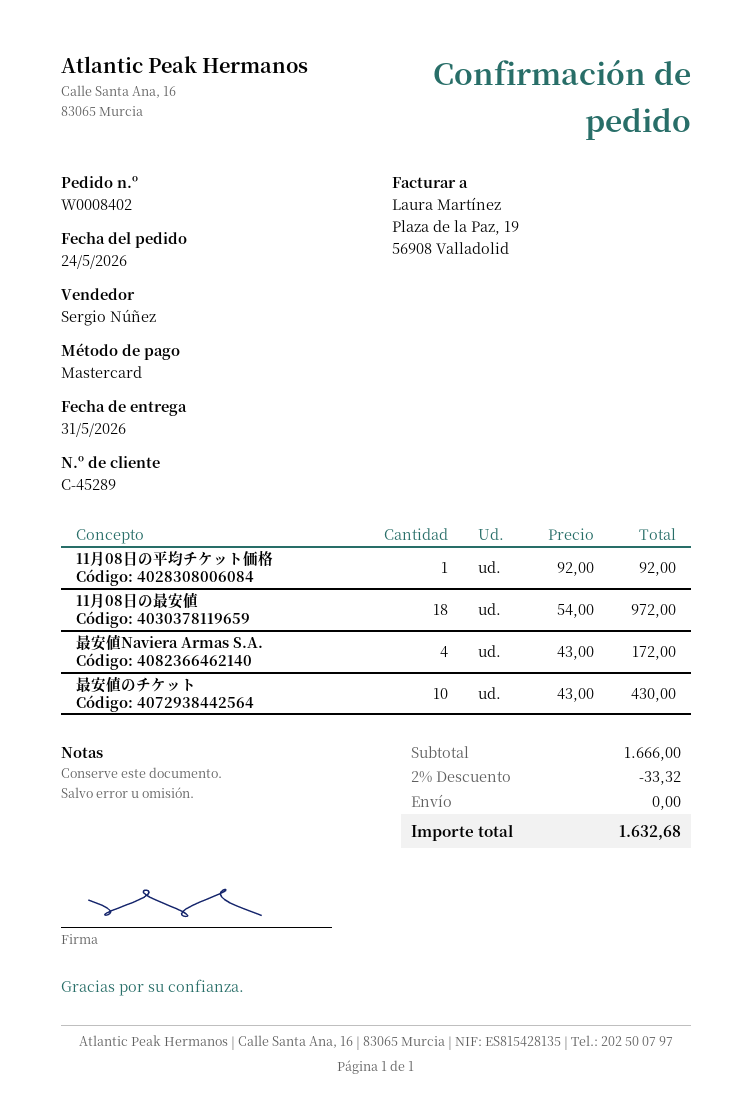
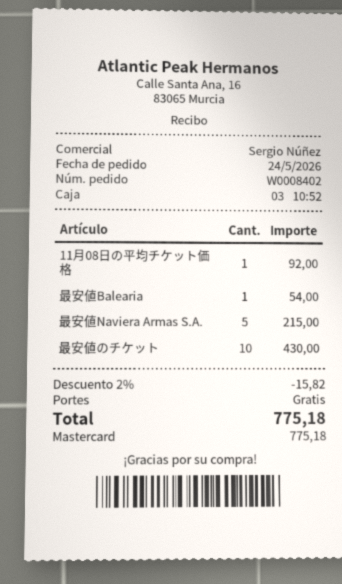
11月08日の最安値: 18 for 972.00 -> none
最安値Naviera Armas S.A.: 4 for 172.00 -> 5 for 215.00
最安値Balearia: none -> 1 for 54.00
discount: 2% = 33.32 -> 2% = 15.82
total: 1632.68 -> 775.18

